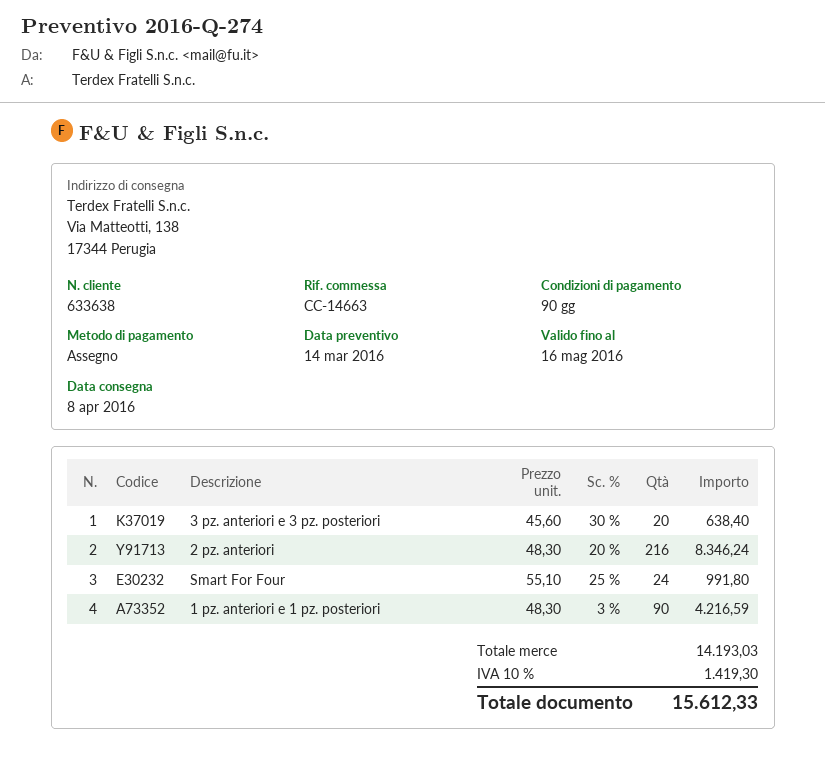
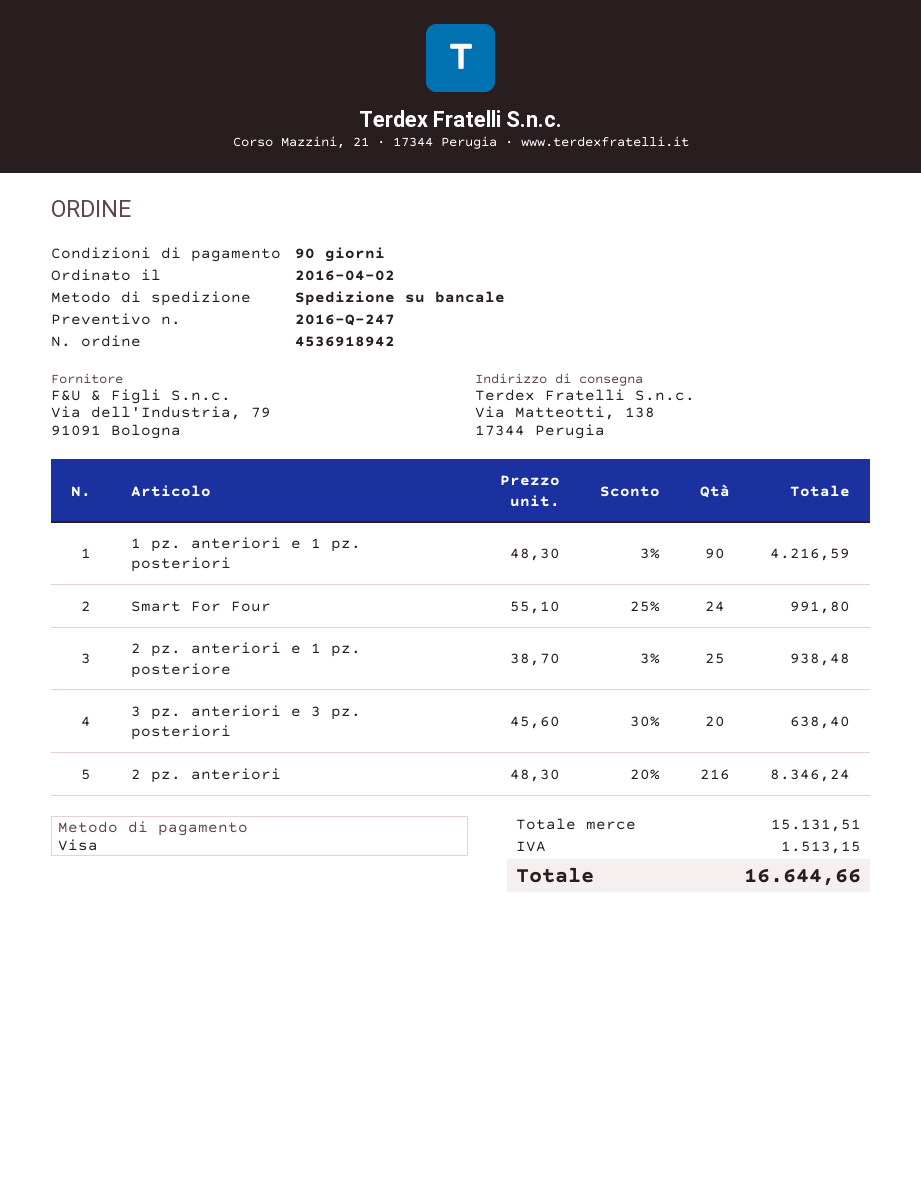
quote number: 2016-Q-274 -> 2016-Q-247
payment method: cheque -> Visa
2 pz. anteriori e 1 pz. posteriore: none -> 25 x 38.70 - 3% = 938.48
subtotal: 14193.03 -> 15131.51
tax: 1419.30 -> 1513.15
total: 15612.33 -> 16644.66

